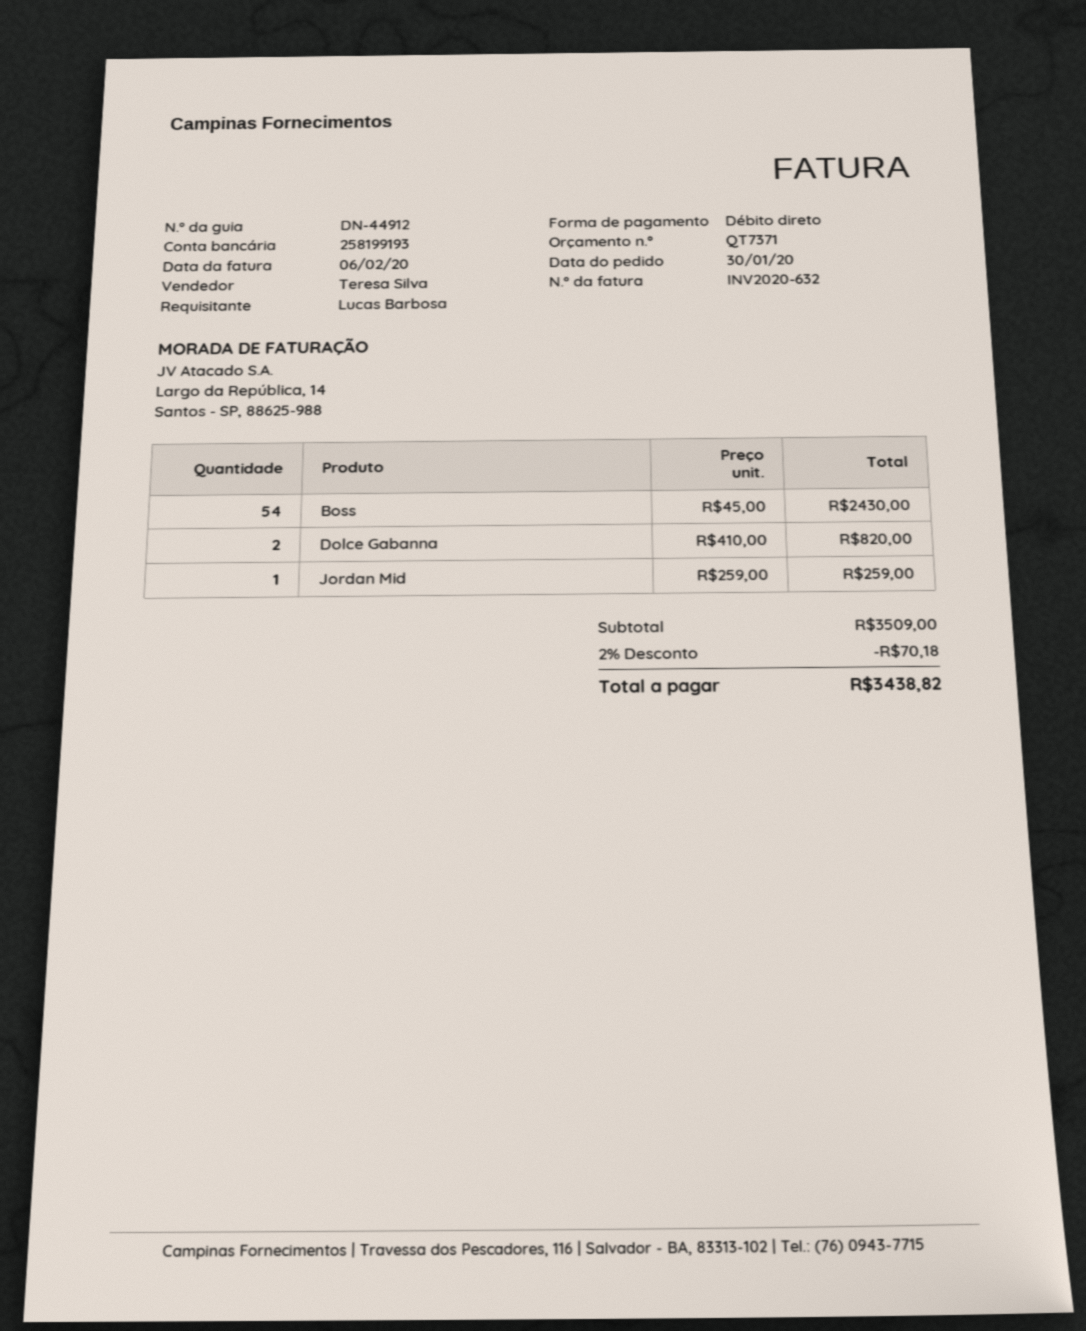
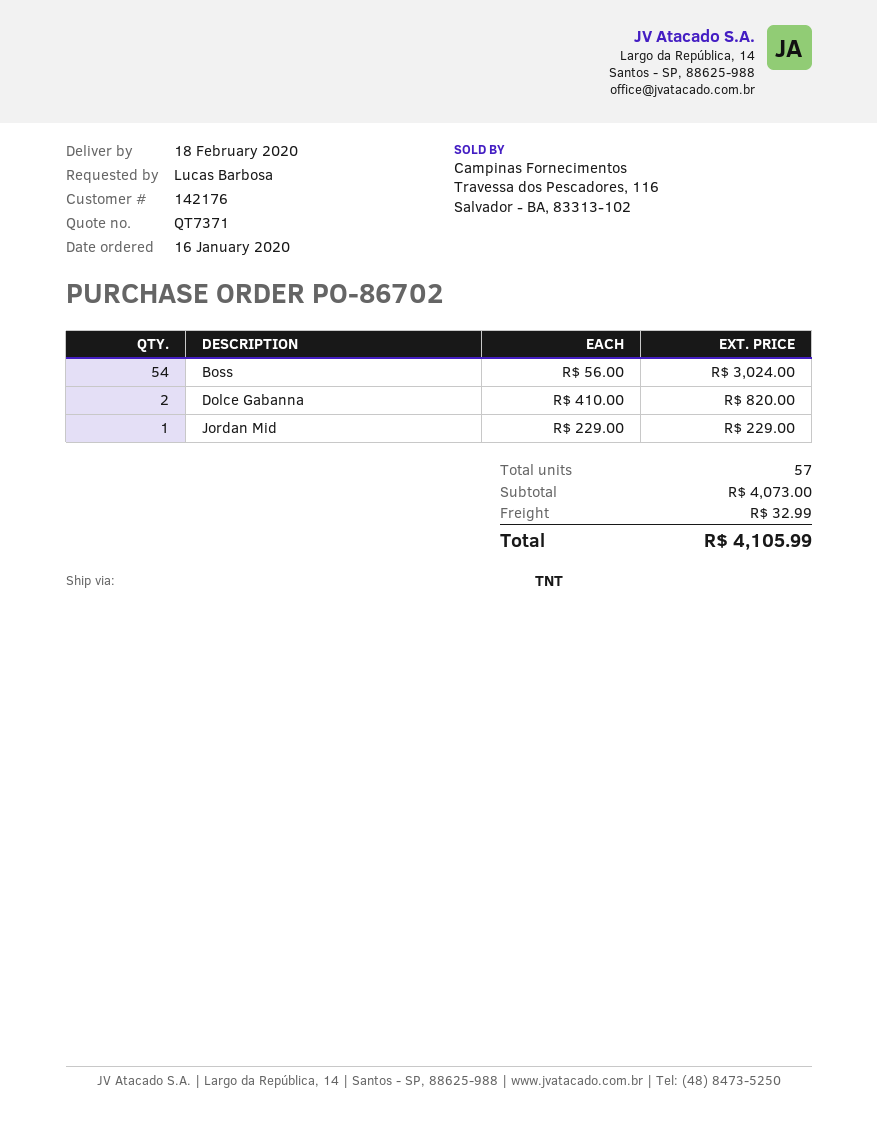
order date: 2020-01-30 -> 2020-01-16
Boss: 54 x 45.00 = 2430.00 -> 54 x 56.00 = 3024.00
Jordan Mid: 1 x 259.00 = 259.00 -> 1 x 229.00 = 229.00
subtotal: 3509.00 -> 4073.00
discount: 2% = 70.18 -> none
shipping: none -> 32.99
total: 3438.82 -> 4105.99

